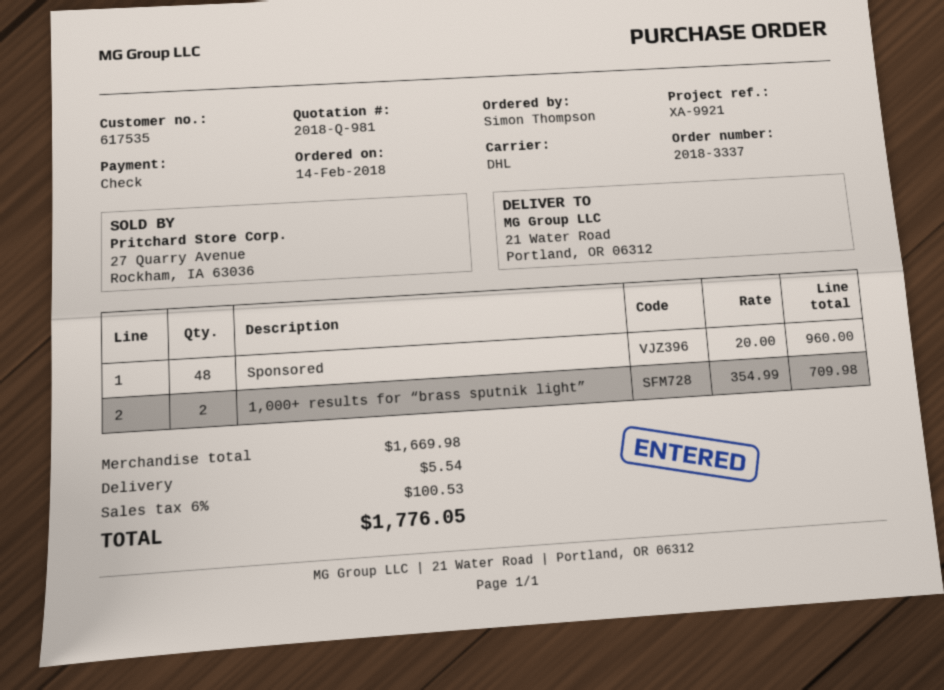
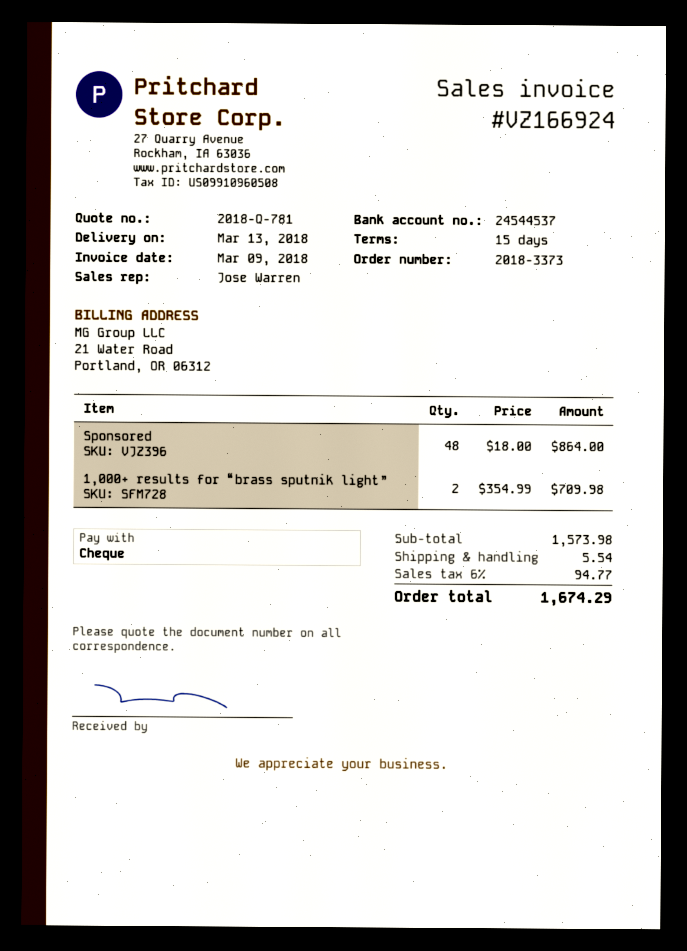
quote number: 2018-Q-981 -> 2018-Q-781
order number: 2018-3337 -> 2018-3373
Sponsored: 48 x 20.00 = 960.00 -> 48 x 18.00 = 864.00
subtotal: 1669.98 -> 1573.98
tax: 6% = 100.53 -> 6% = 94.77
total: 1776.05 -> 1674.29

